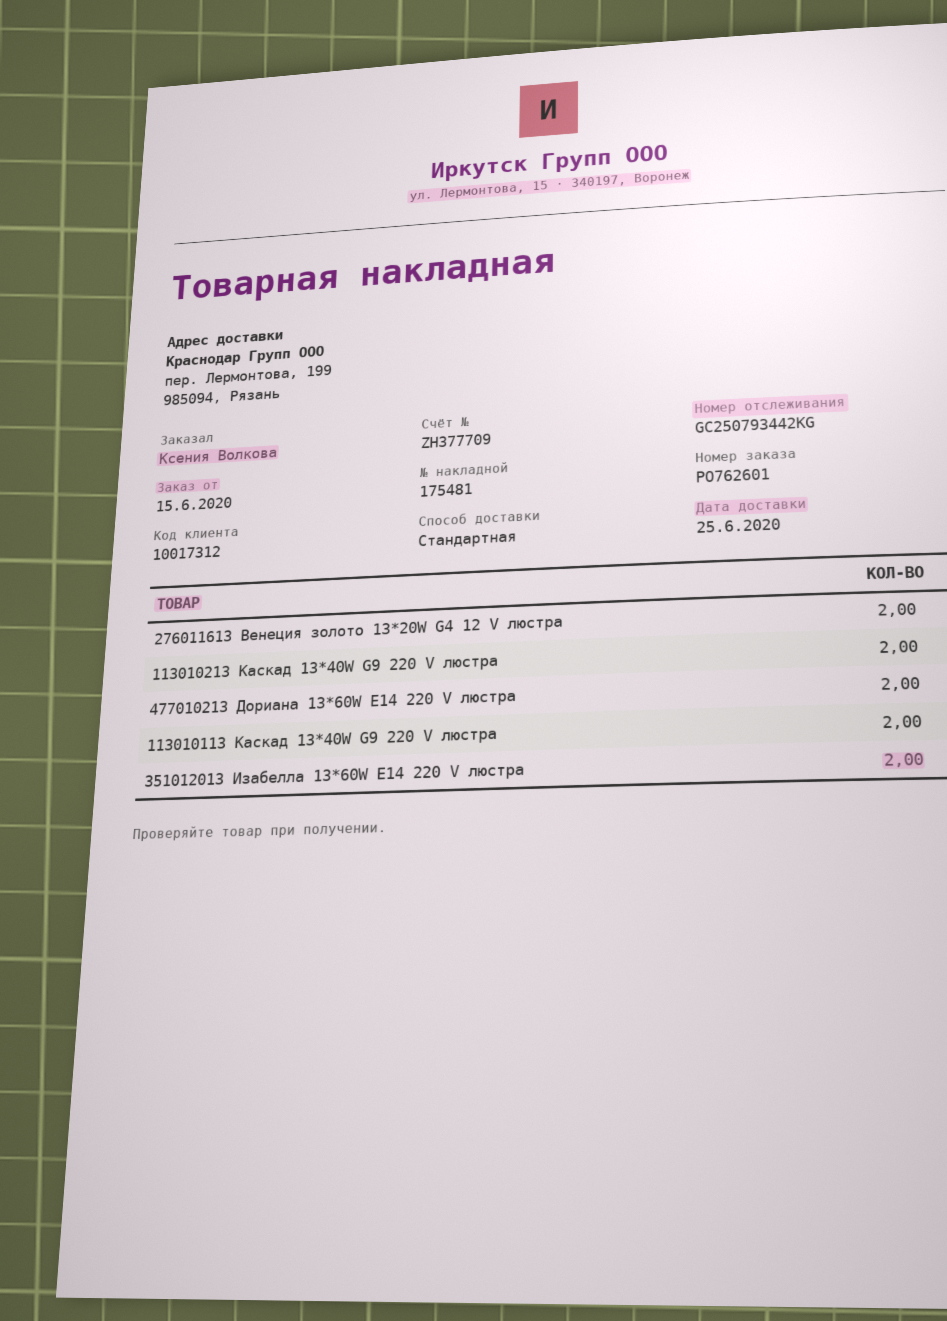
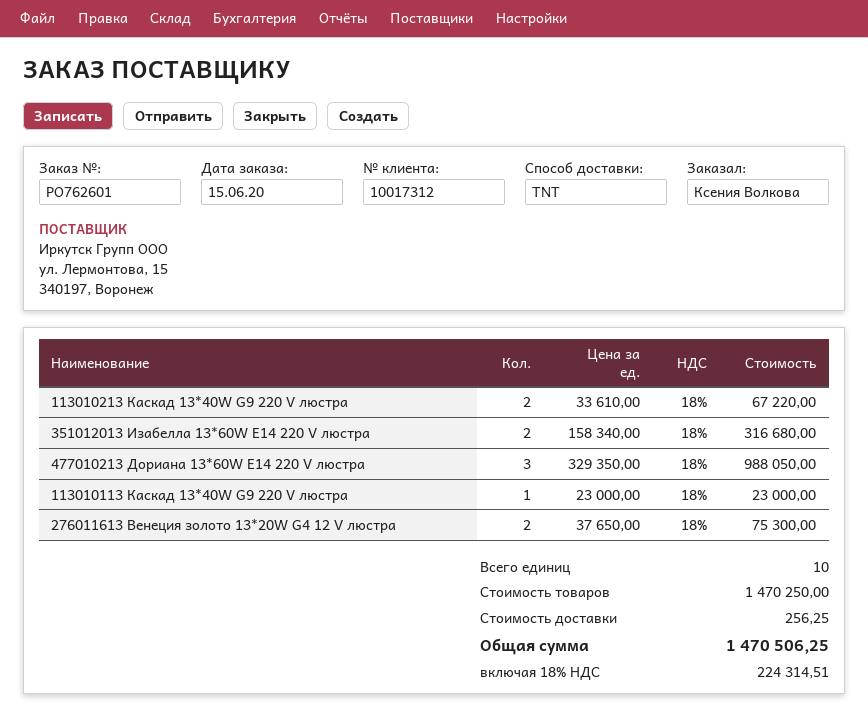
shipping method: standard -> TNT
477010213 Дориана 13*60W E14 220 V люстра: 2 -> 3
113010113 Каскад 13*40W G9 220 V люстра: 2 -> 1

